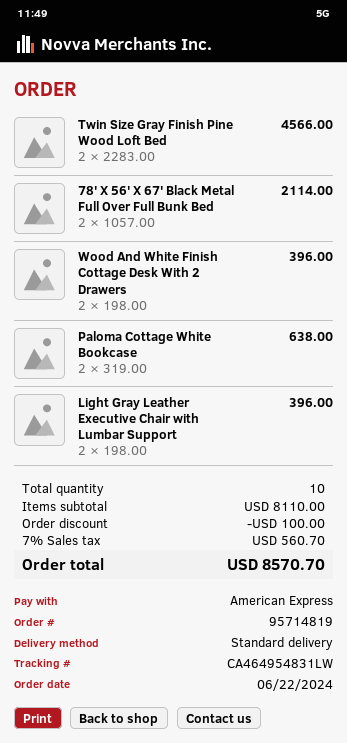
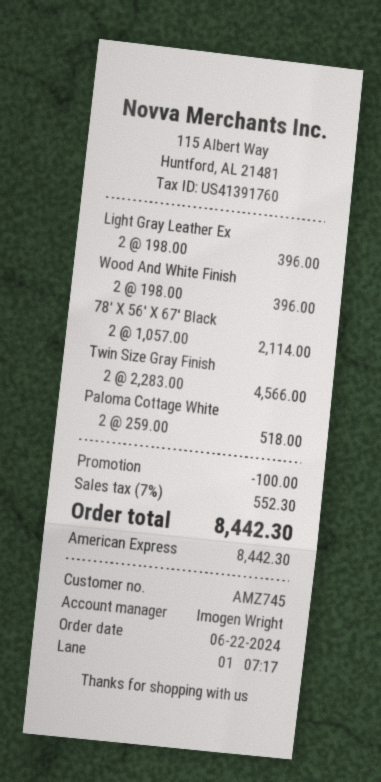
Paloma Cottage White Bookcase: 2 x 319.00 = 638.00 -> 2 x 259.00 = 518.00
tax: 7% = 560.70 -> 7% = 552.30
total: 8570.70 -> 8442.30

